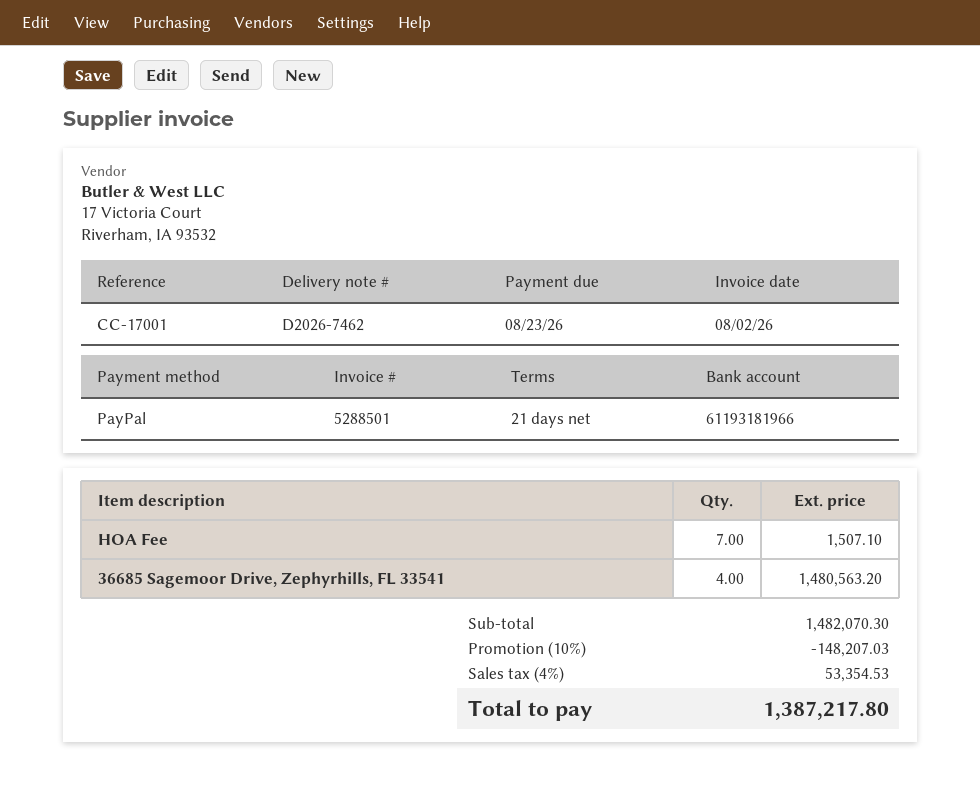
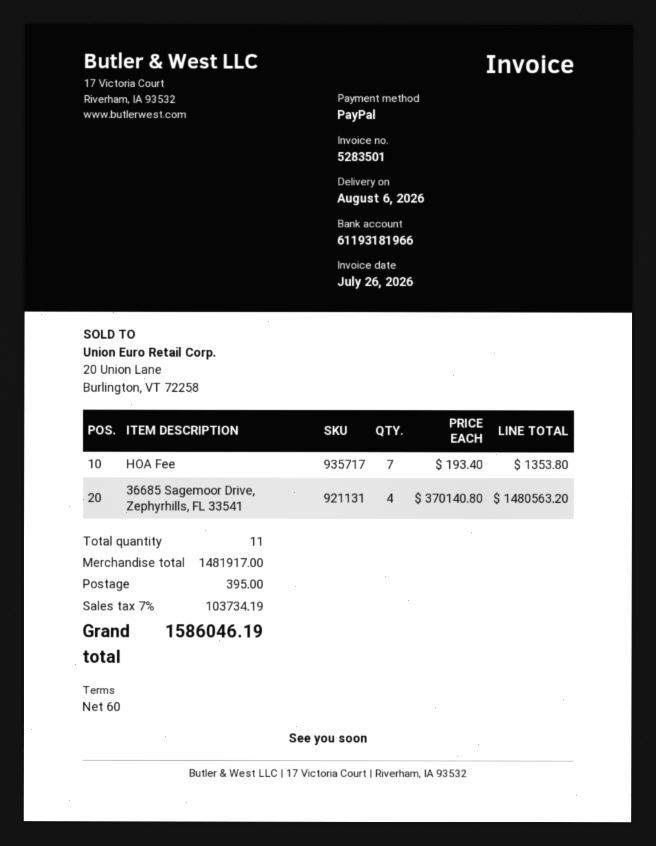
invoice number: 5288501 -> 5283501
invoice date: 2026-08-02 -> 2026-07-26
payment terms: 21 days -> 60 days
HOA Fee: 7 for 1507.10 -> 7 for 1353.80
subtotal: 1482070.30 -> 1481917.00
discount: 10% = 148207.03 -> none
shipping: none -> 395.00
tax: 4% = 53354.53 -> 7% = 103734.19
total: 1387217.80 -> 1586046.19

